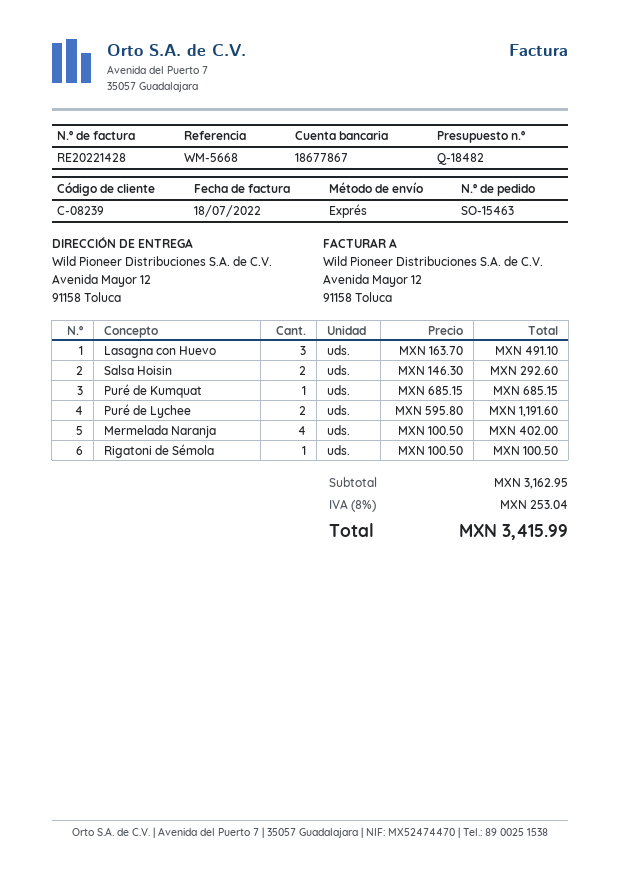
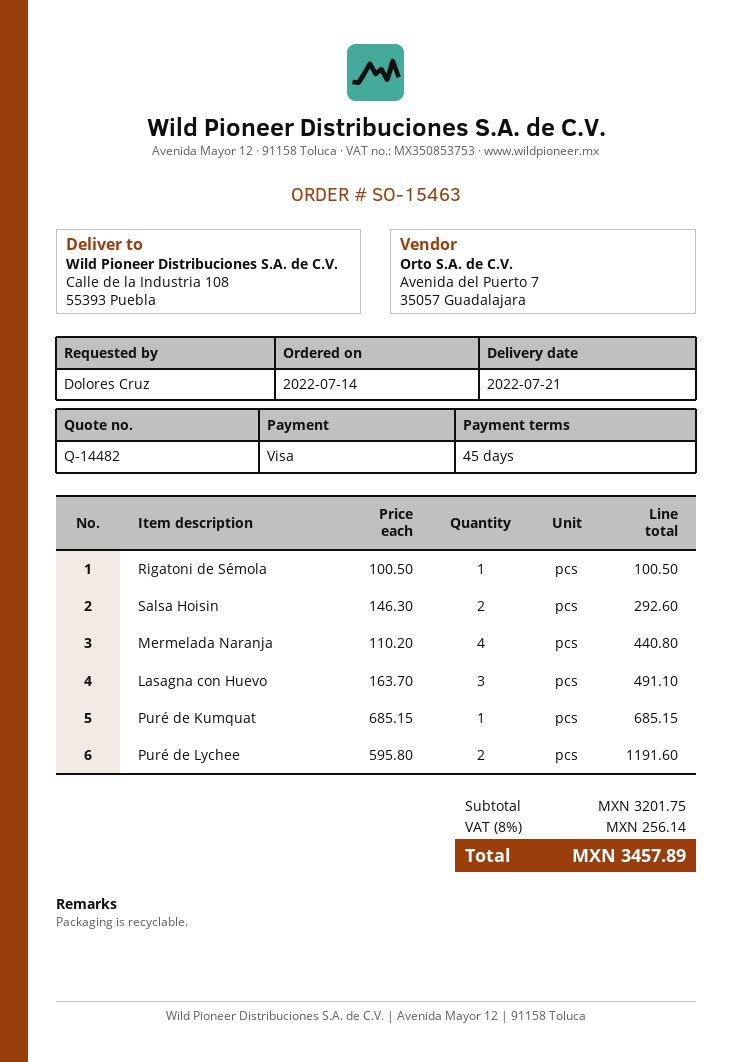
quote number: Q-18482 -> Q-14482
ship to: Avenida Mayor 12, 91158 Toluca -> Calle de la Industria 108, 55393 Puebla
Mermelada Naranja: 4 x 100.50 = 402.00 -> 4 x 110.20 = 440.80
subtotal: 3162.95 -> 3201.75
tax: 8% = 253.04 -> 8% = 256.14
total: 3415.99 -> 3457.89

